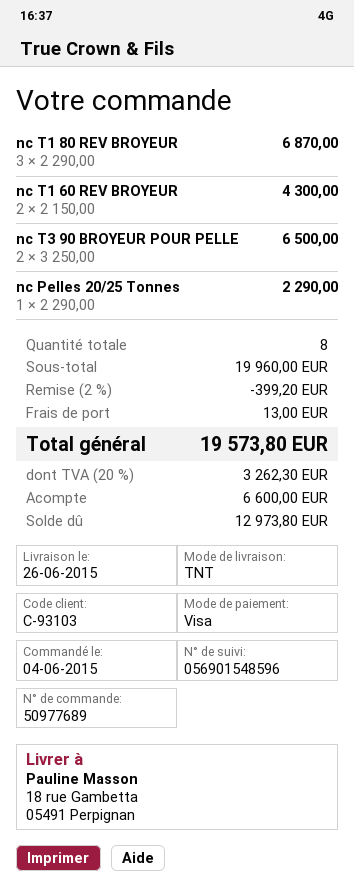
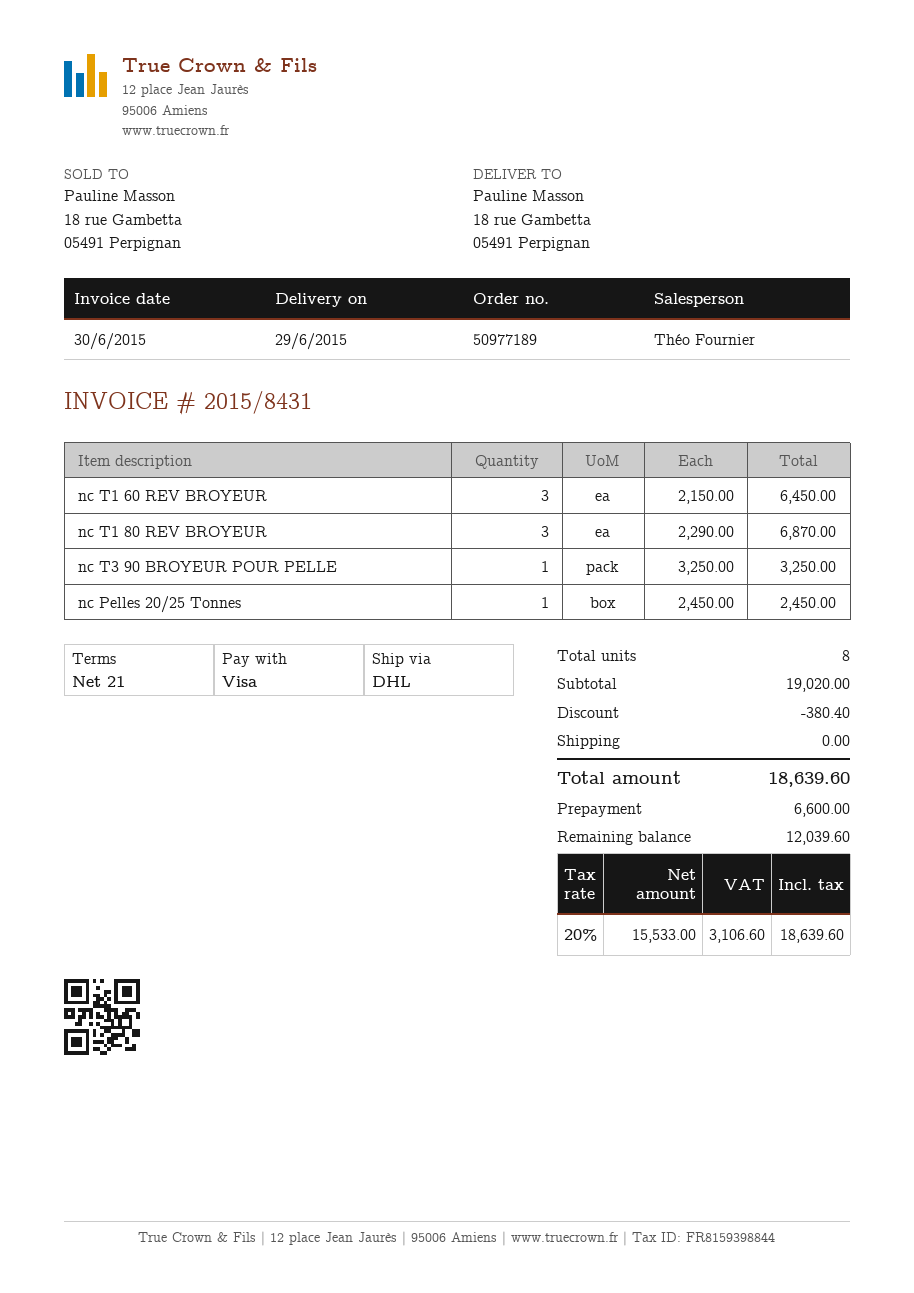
order number: 50977689 -> 50977189
delivery date: 2015-06-26 -> 2015-06-29
shipping method: TNT -> DHL
nc T1 60 REV BROYEUR: 2 x 2150.00 = 4300.00 -> 3 x 2150.00 = 6450.00
nc T3 90 BROYEUR POUR PELLE: 2 x 3250.00 = 6500.00 -> 1 x 3250.00 = 3250.00
nc Pelles 20/25 Tonnes: 1 x 2290.00 = 2290.00 -> 1 x 2450.00 = 2450.00
subtotal: 19960.00 -> 19020.00
discount: 399.20 -> 380.40
shipping: 13.00 -> 0.00
tax: 20% = 3262.30 -> 20% = 3106.60
total: 19573.80 -> 18639.60
balance: 12973.80 -> 12039.60

